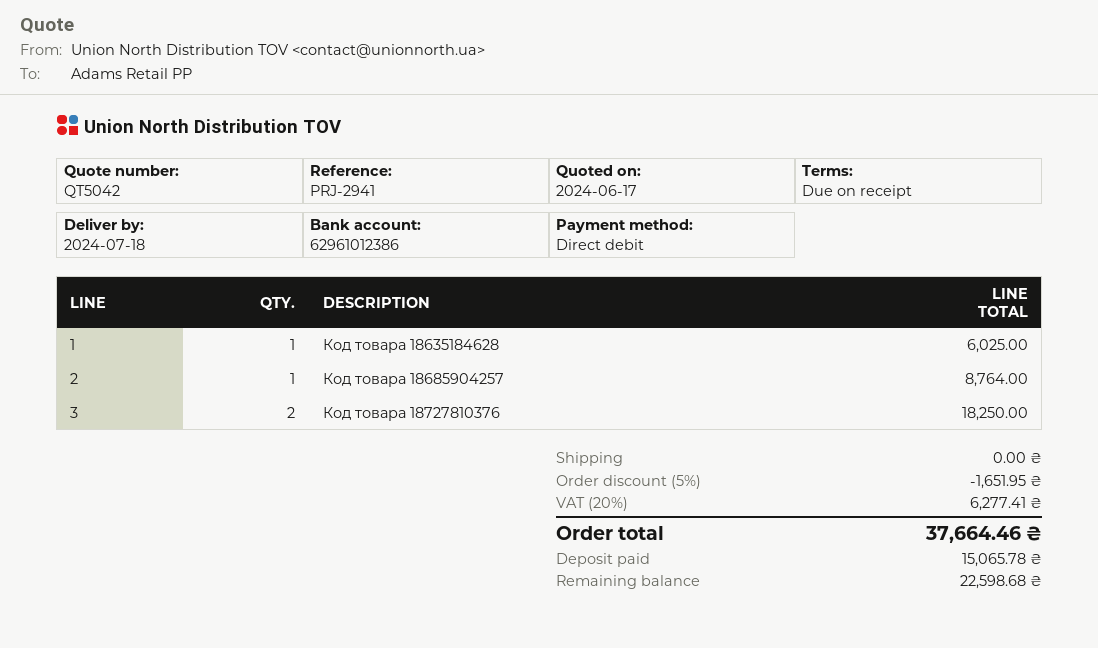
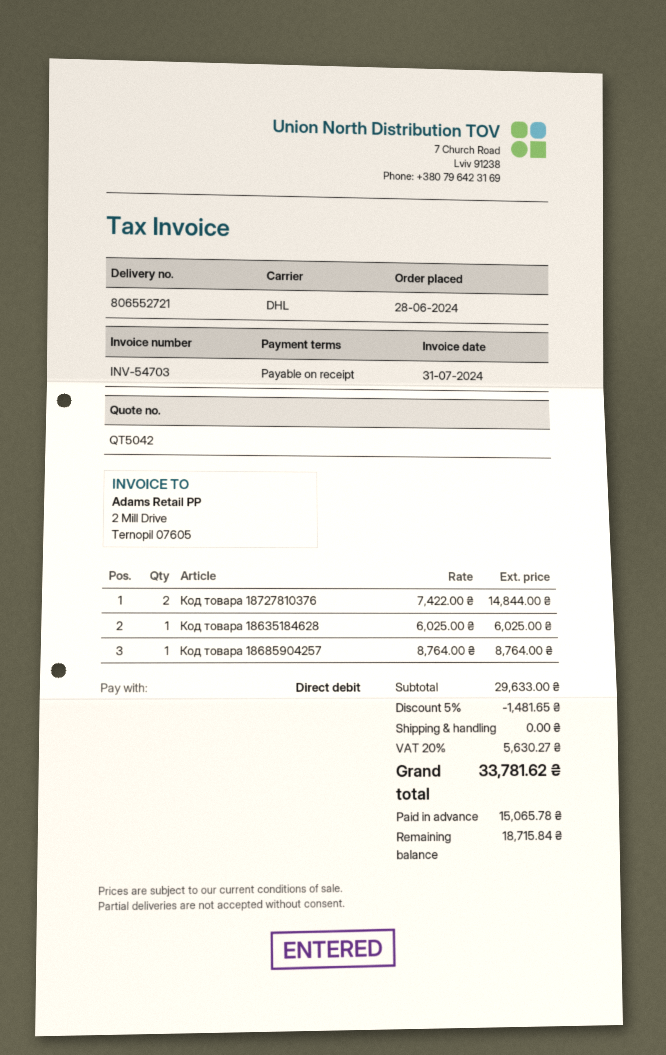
Код товара 18727810376: 2 for 18250.00 -> 2 for 14844.00
discount: 5% = 1651.95 -> 5% = 1481.65
tax: 20% = 6277.41 -> 20% = 5630.27
total: 37664.46 -> 33781.62
balance: 22598.68 -> 18715.84

